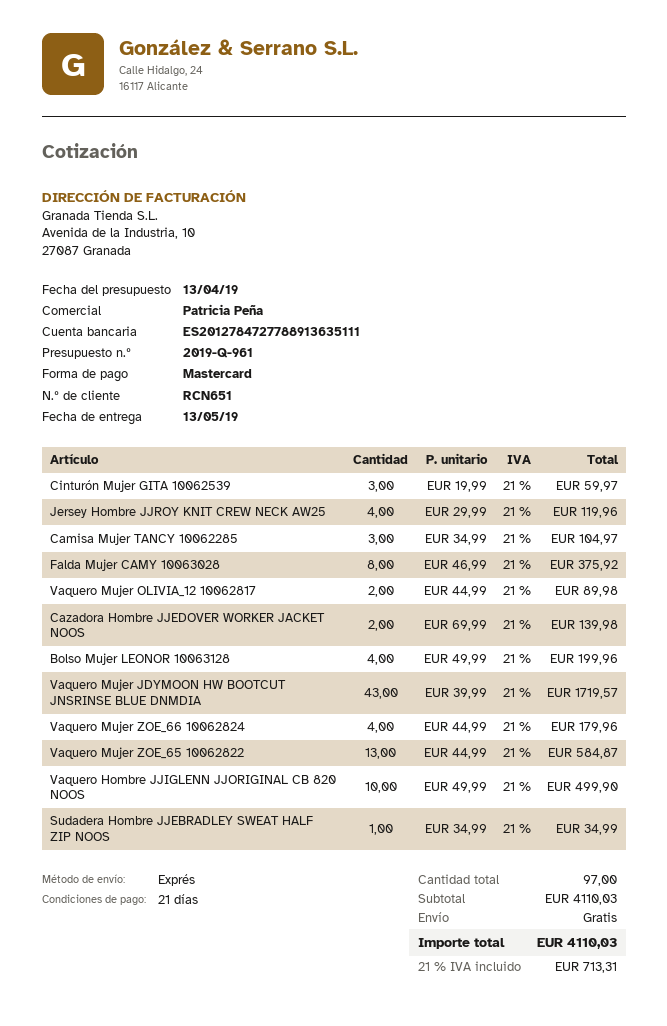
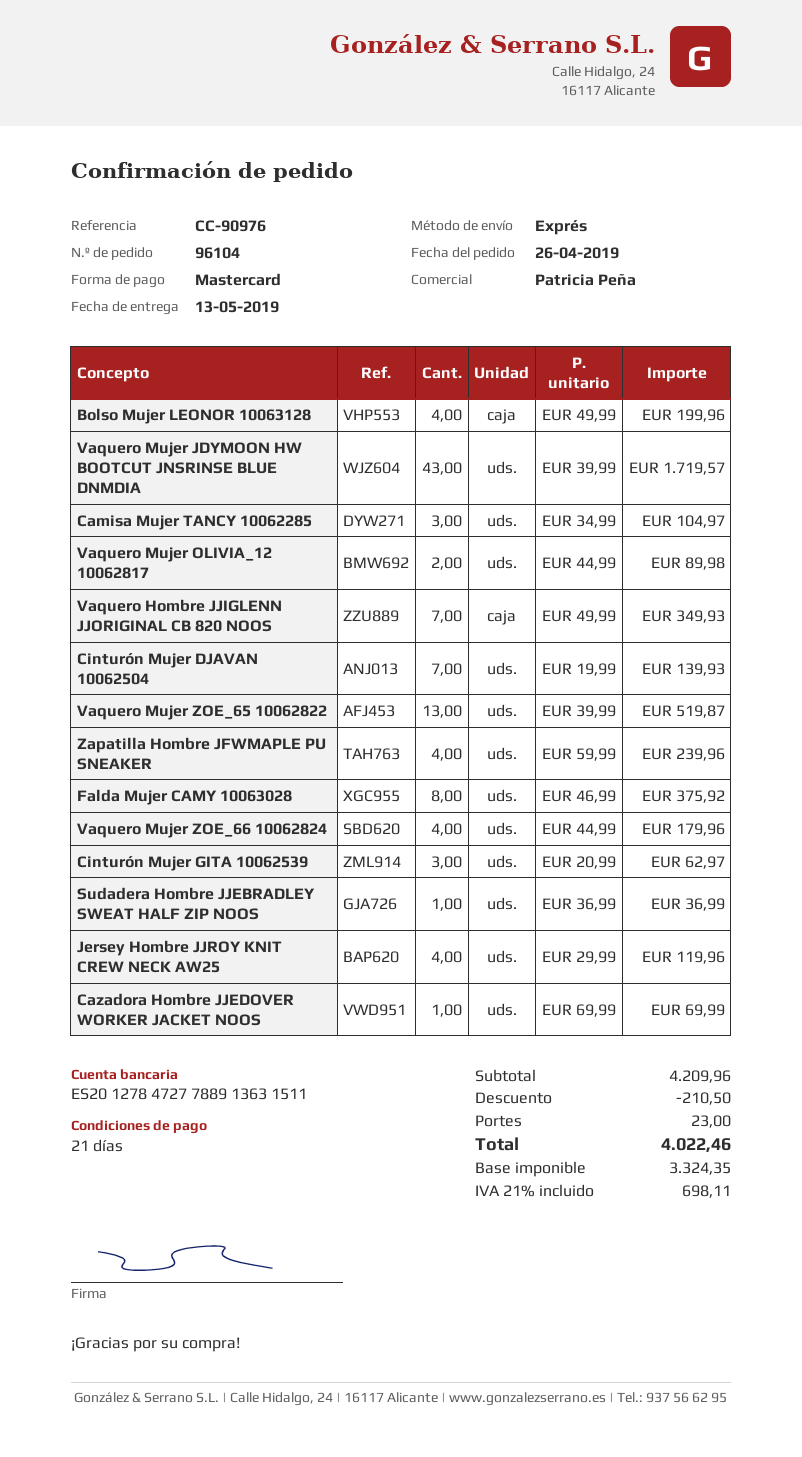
bank account: ES2012784727788913635111 -> ES2012784727788913631511
Cinturón Mujer GITA 10062539: 3 x 19.99 = 59.97 -> 3 x 20.99 = 62.97
Cazadora Hombre JJEDOVER WORKER JACKET NOOS: 2 x 69.99 = 139.98 -> 1 x 69.99 = 69.99
Vaquero Mujer ZOE_65 10062822: 13 x 44.99 = 584.87 -> 13 x 39.99 = 519.87
Vaquero Hombre JJIGLENN JJORIGINAL CB 820 NOOS: 10 x 49.99 = 499.90 -> 7 x 49.99 = 349.93
Sudadera Hombre JJEBRADLEY SWEAT HALF ZIP NOOS: 1 x 34.99 = 34.99 -> 1 x 36.99 = 36.99
Cinturón Mujer DJAVAN 10062504: none -> 7 x 19.99 = 139.93
Zapatilla Hombre JFWMAPLE PU SNEAKER: none -> 4 x 59.99 = 239.96
subtotal: 4110.03 -> 4209.96
discount: none -> 210.50
shipping: 0.00 -> 23.00
tax: 21% = 713.31 -> 21% = 698.11
total: 4110.03 -> 4022.46

